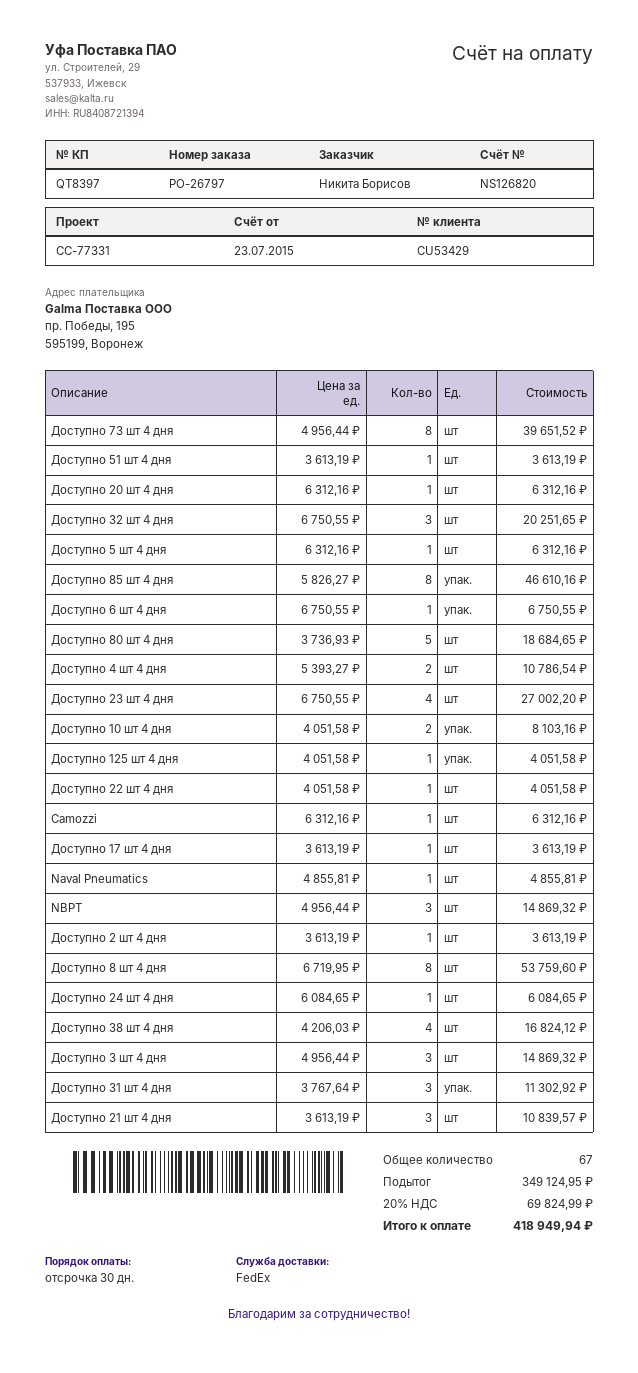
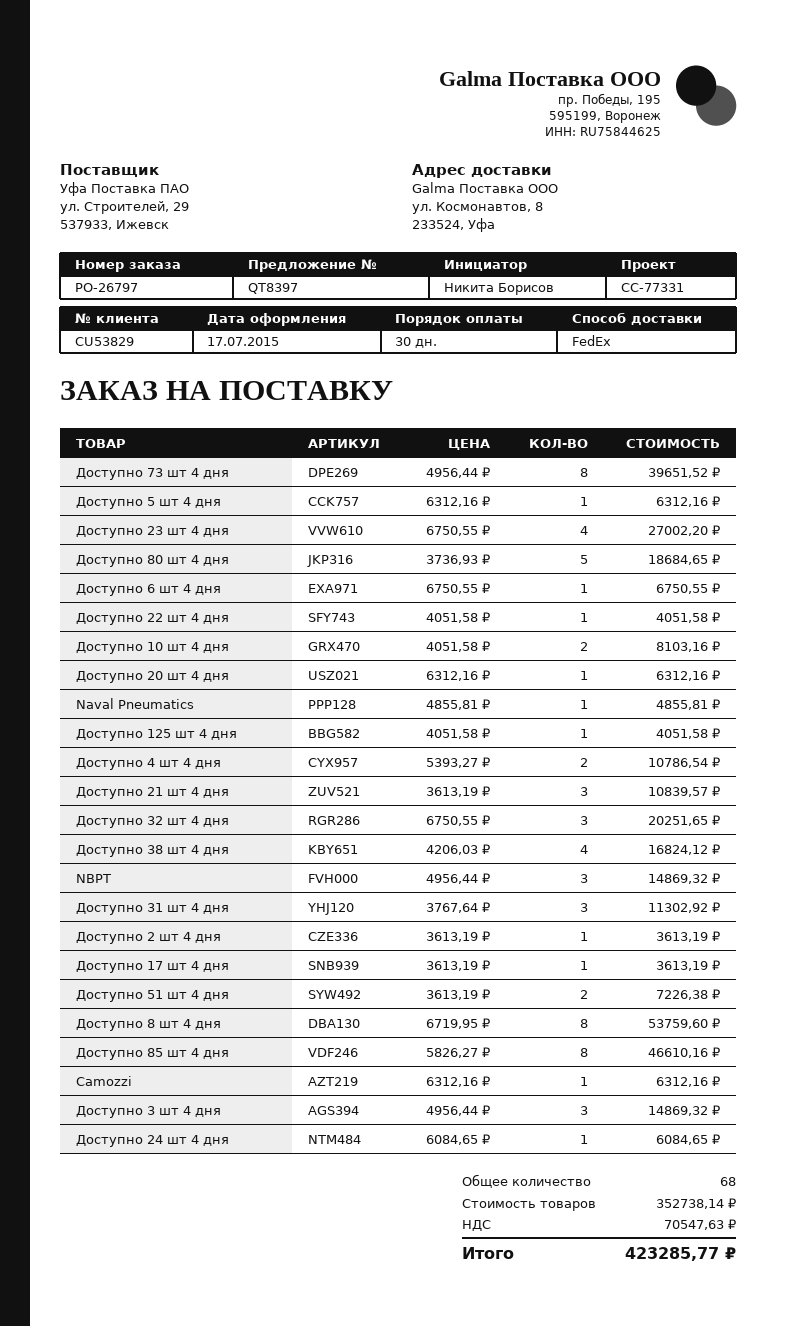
customer number: CU53429 -> CU53829
Доступно 51 шт 4 дня: 1 x 3613.19 = 3613.19 -> 2 x 3613.19 = 7226.38
total quantity: 67 -> 68
subtotal: 349124.95 -> 352738.14
tax: 69824.99 -> 70547.63
total: 418949.94 -> 423285.77

